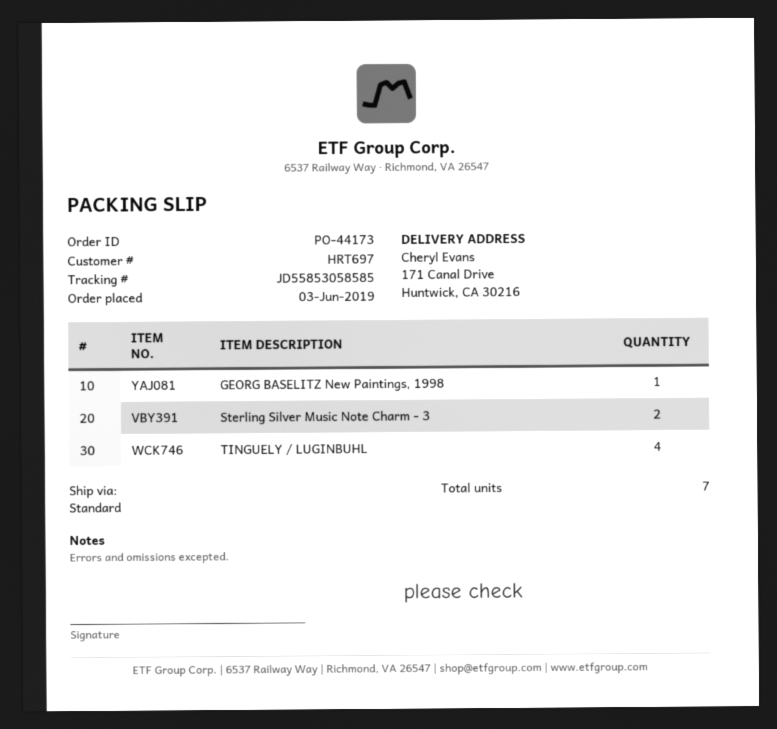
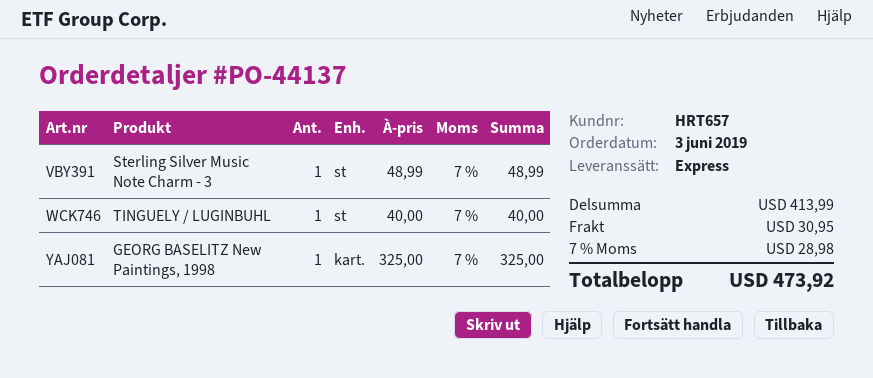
order number: PO-44173 -> PO-44137
customer number: HRT697 -> HRT657
shipping method: standard -> express
Sterling Silver Music Note Charm - 3: 2 -> 1
TINGUELY / LUGINBUHL: 4 -> 1

